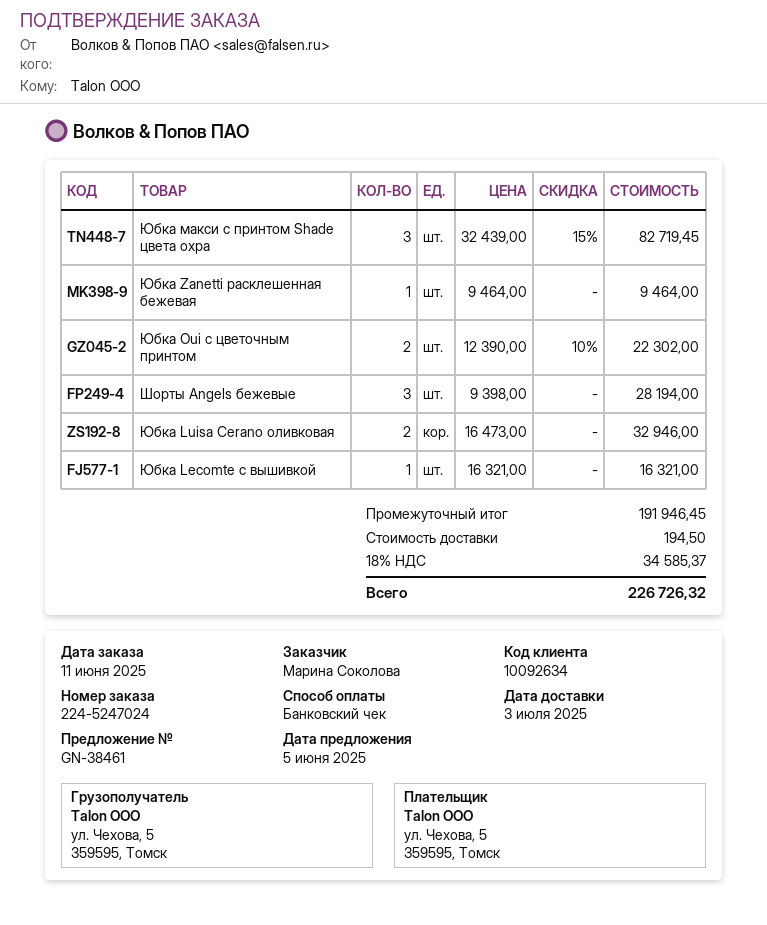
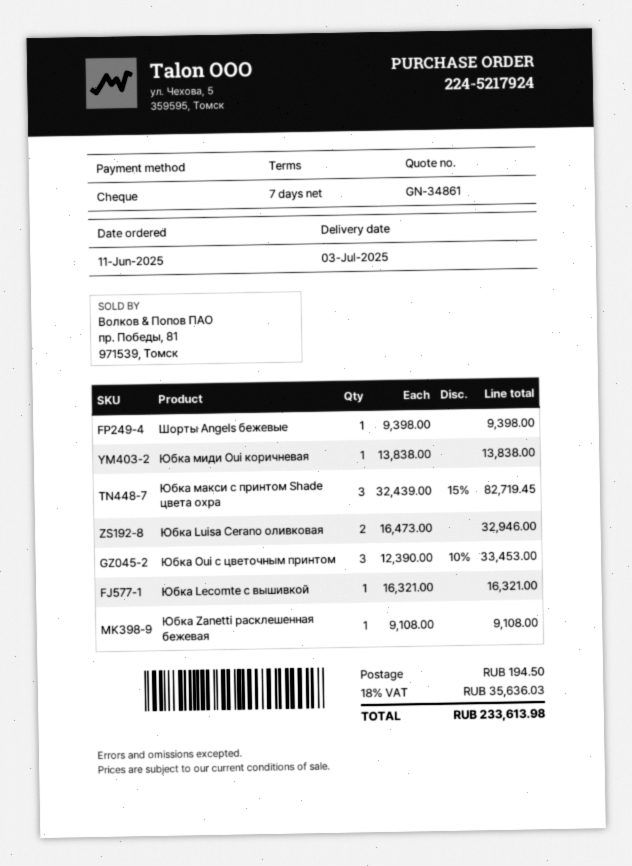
quote number: GN-38461 -> GN-34861
order number: 224-5247024 -> 224-5217924
Юбка Zanetti расклешенная бежевая: 1 x 9464.00 = 9464.00 -> 1 x 9108.00 = 9108.00
Юбка Oui с цветочным принтом: 2 x 12390.00 - 10% = 22302.00 -> 3 x 12390.00 - 10% = 33453.00
Шорты Angels бежевые: 3 x 9398.00 = 28194.00 -> 1 x 9398.00 = 9398.00
Юбка миди Oui коричневая: none -> 1 x 13838.00 = 13838.00
tax: 18% = 34585.37 -> 18% = 35636.03
total: 226726.32 -> 233613.98

